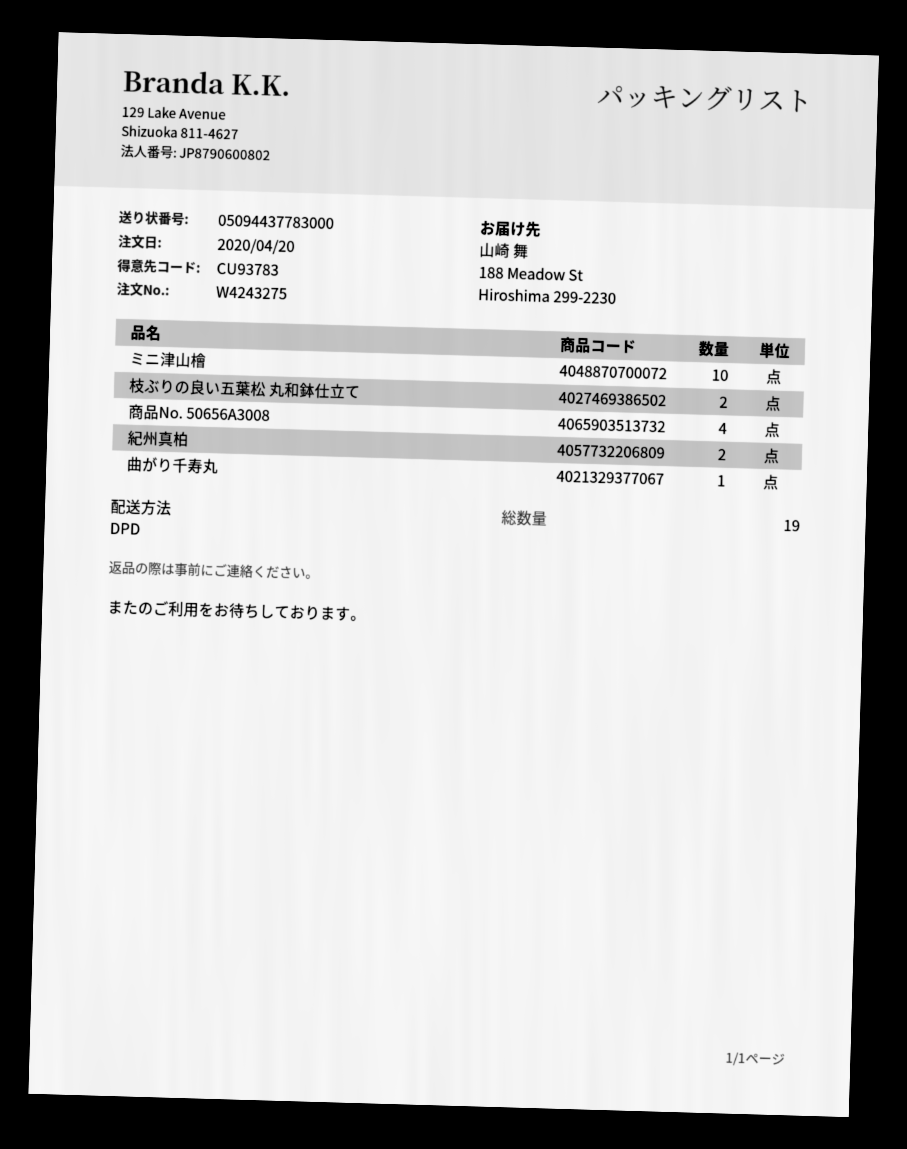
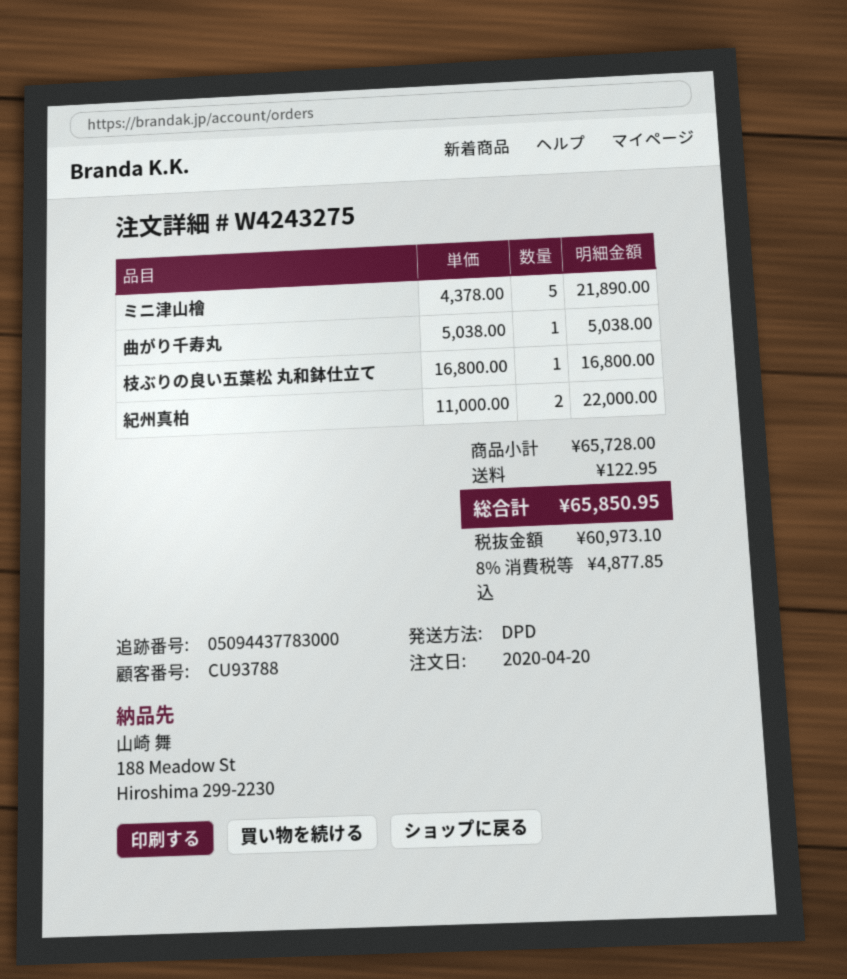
customer number: CU93783 -> CU93788
ミニ津山檜: 10 -> 5
枝ぶりの良い五葉松 丸和鉢仕立て: 2 -> 1
商品No. 50656A3008: 4 -> none

